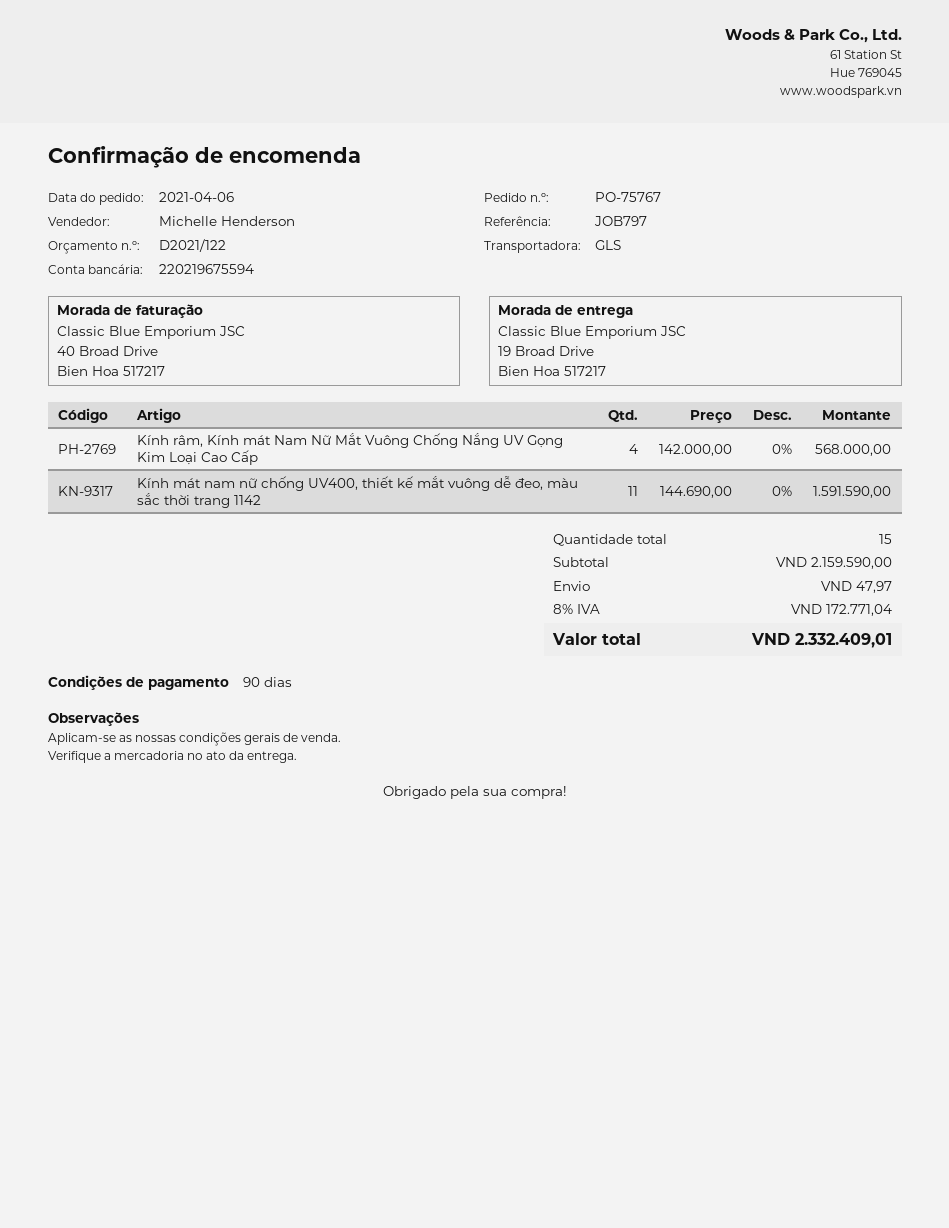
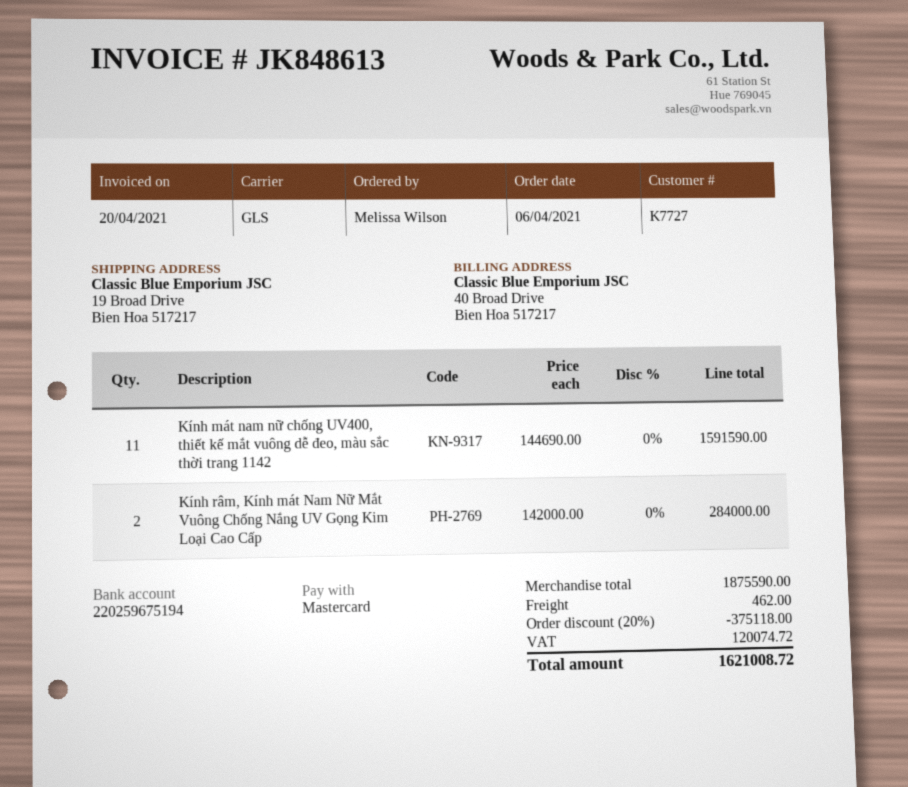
bank account: 220219675594 -> 220259675194
Kính râm, Kính mát Nam Nữ Mắt Vuông Chống Nắng UV Gọng Kim Loại Cao Cấp: 4 x 142000.00 = 568000.00 -> 2 x 142000.00 = 284000.00
subtotal: 2159590.00 -> 1875590.00
discount: none -> 20% = 375118.00
shipping: 47.97 -> 462.00
tax: 172771.04 -> 120074.72
total: 2332409.01 -> 1621008.72

